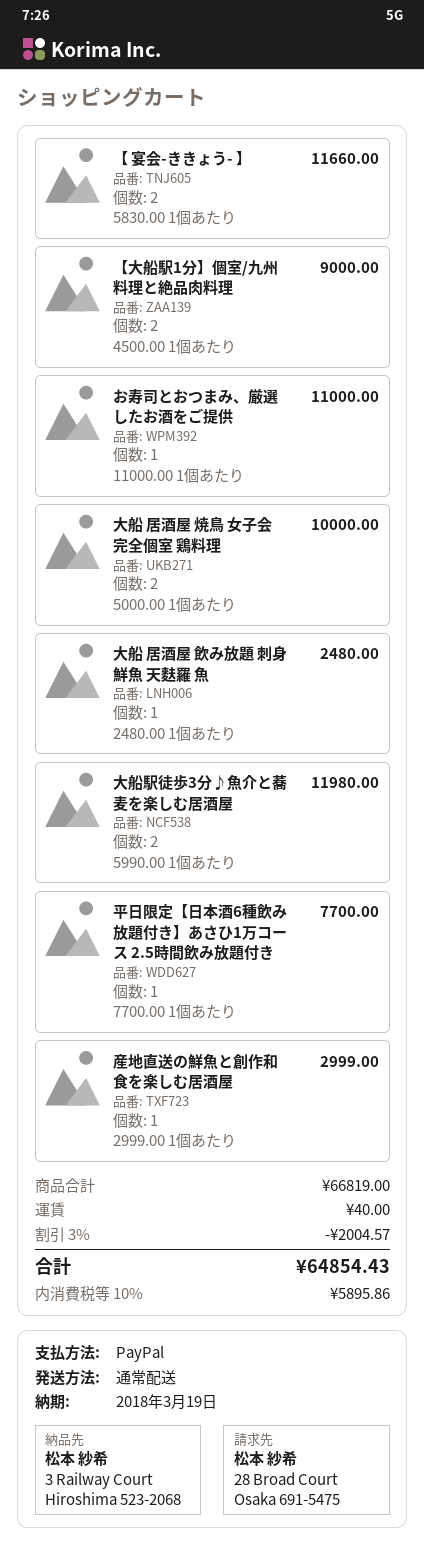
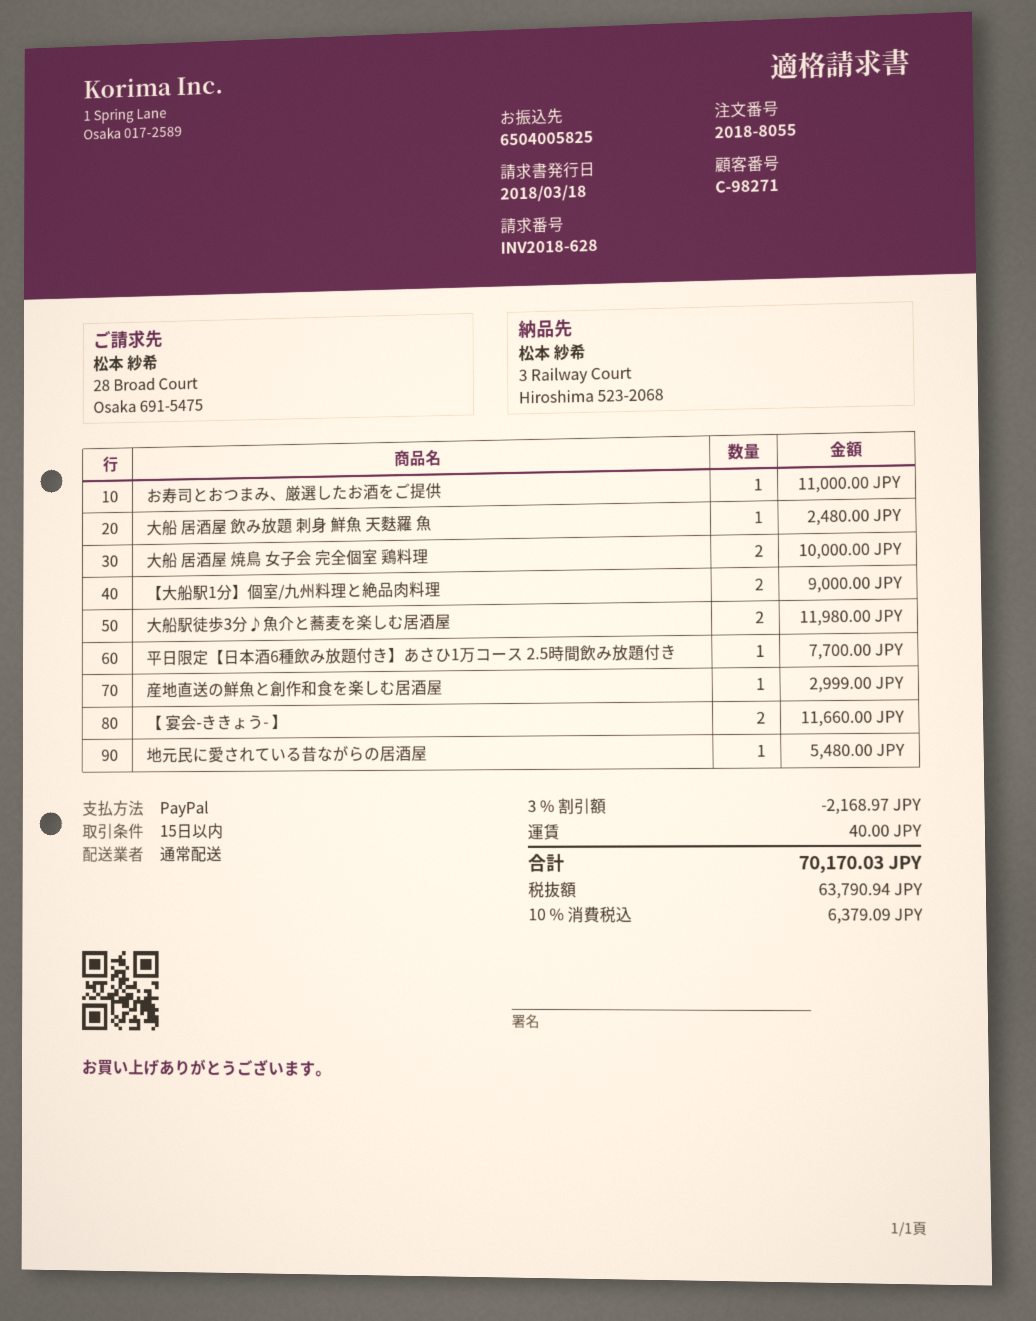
地元民に愛されている昔ながらの居酒屋: none -> 1 for 5480.00
discount: 3% = 2004.57 -> 3% = 2168.97
tax: 10% = 5895.86 -> 10% = 6379.09
total: 64854.43 -> 70170.03

